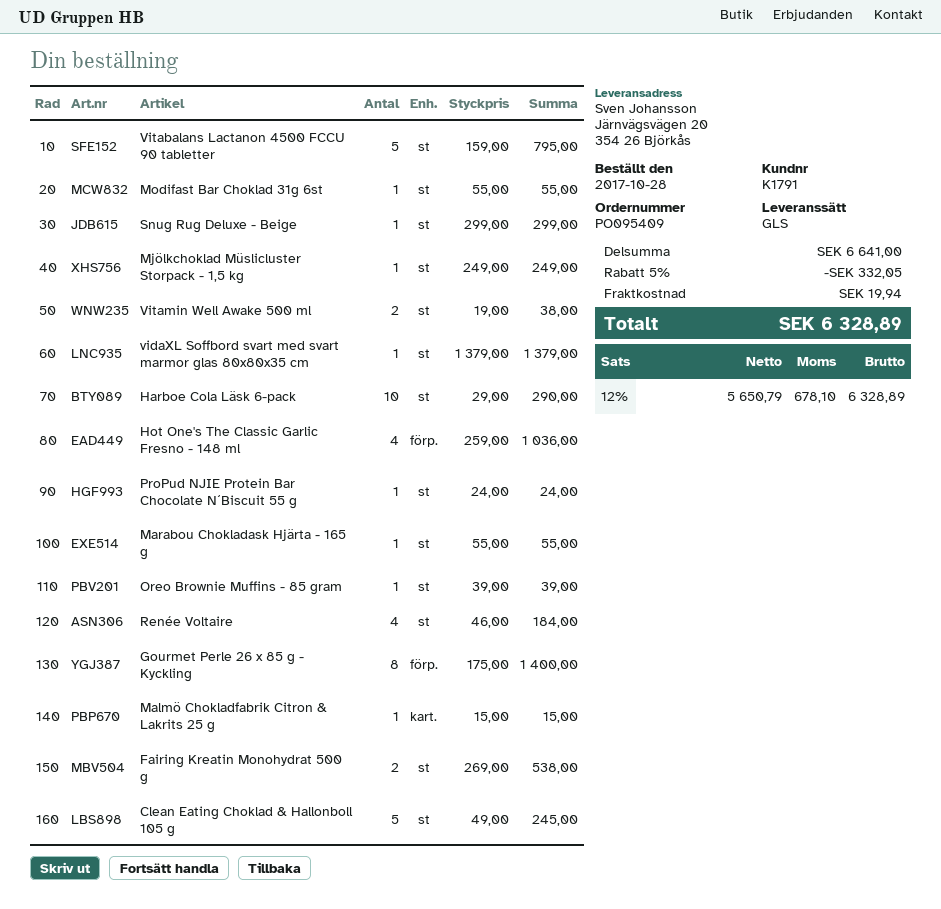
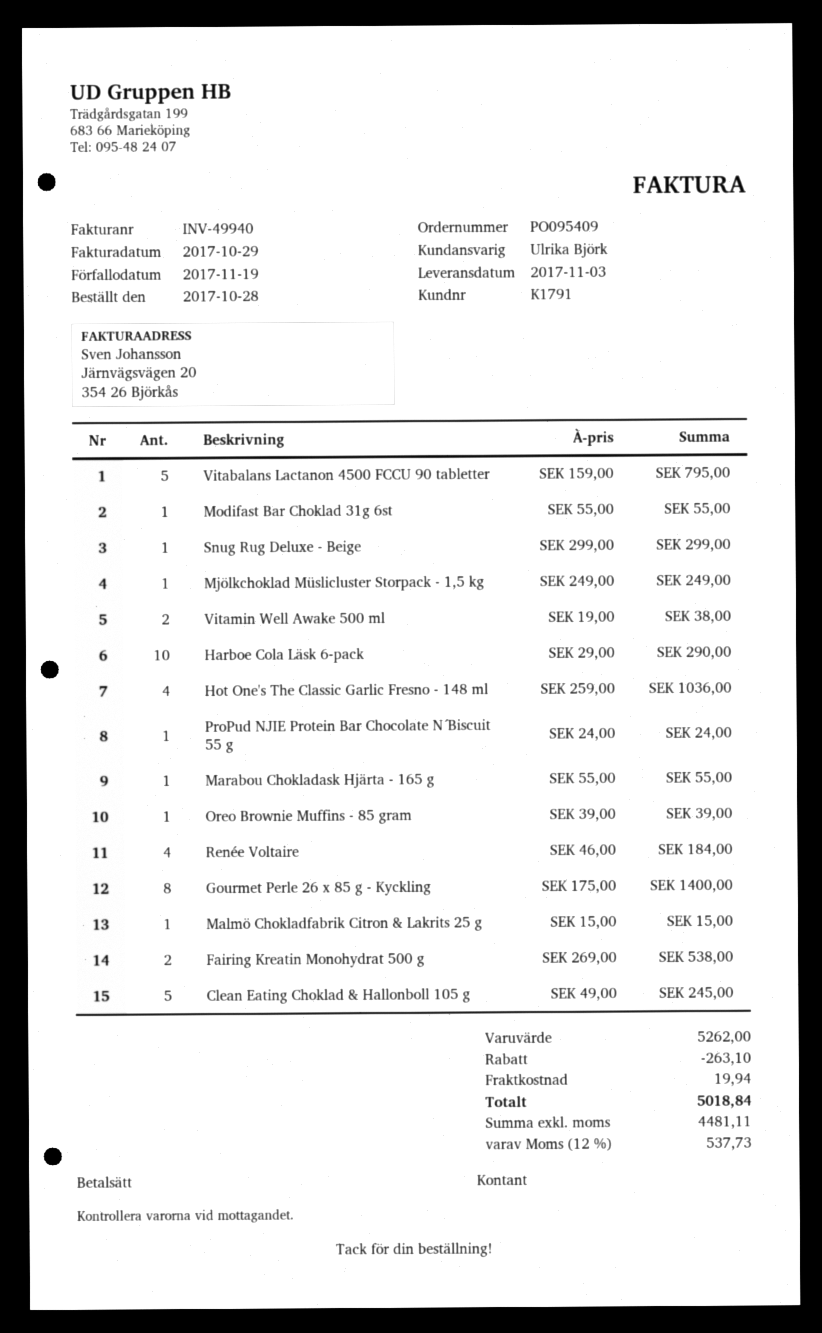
vidaXL Soffbord svart med svart marmor glas 80x80x35 cm: 1 x 1379.00 = 1379.00 -> none
subtotal: 6641.00 -> 5262.00
discount: 332.05 -> 263.10
net: 5650.79 -> 4481.11
tax: 12% = 678.10 -> 12% = 537.73
total: 6328.89 -> 5018.84

